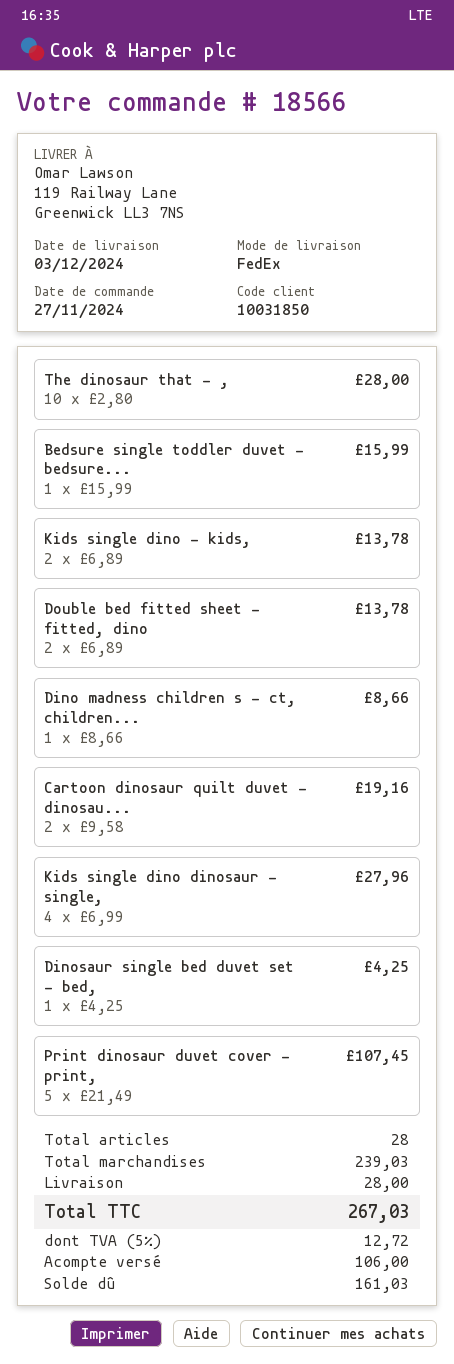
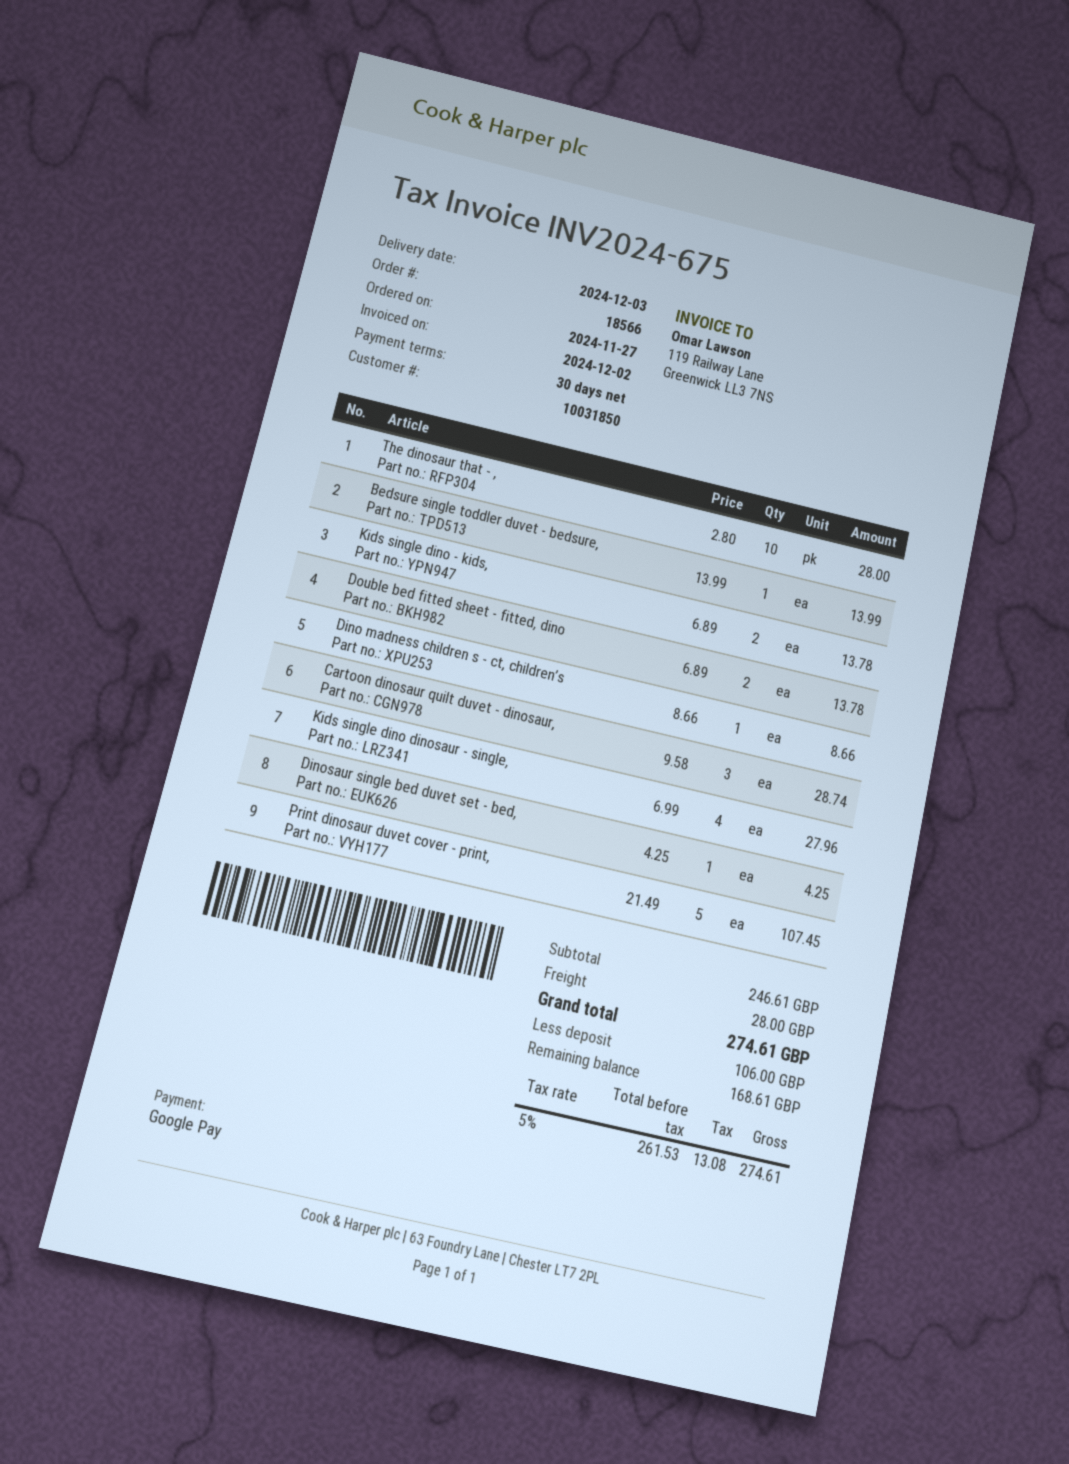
Bedsure single toddler duvet - bedsure...: 1 x 15.99 = 15.99 -> 1 x 13.99 = 13.99
Cartoon dinosaur quilt duvet - dinosau...: 2 x 9.58 = 19.16 -> 3 x 9.58 = 28.74
subtotal: 239.03 -> 246.61
tax: 5% = 12.72 -> 5% = 13.08
total: 267.03 -> 274.61
balance: 161.03 -> 168.61

